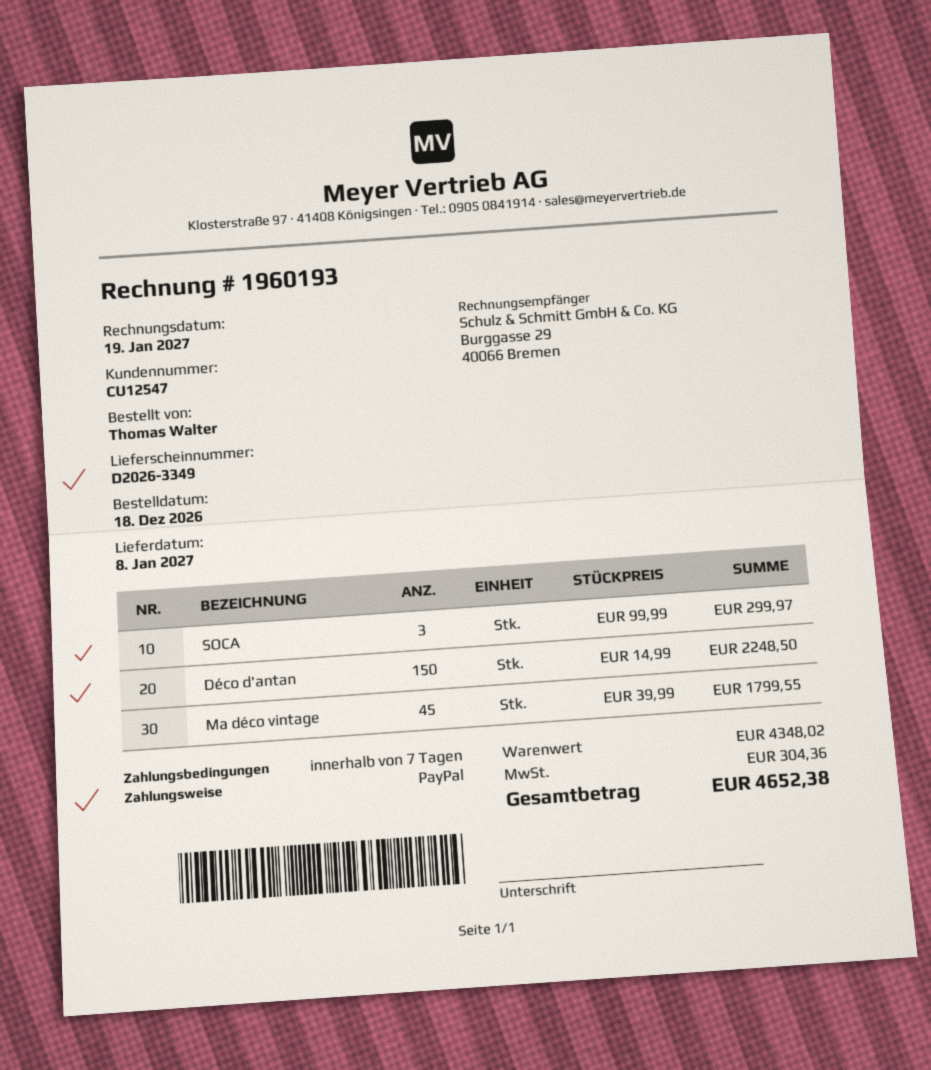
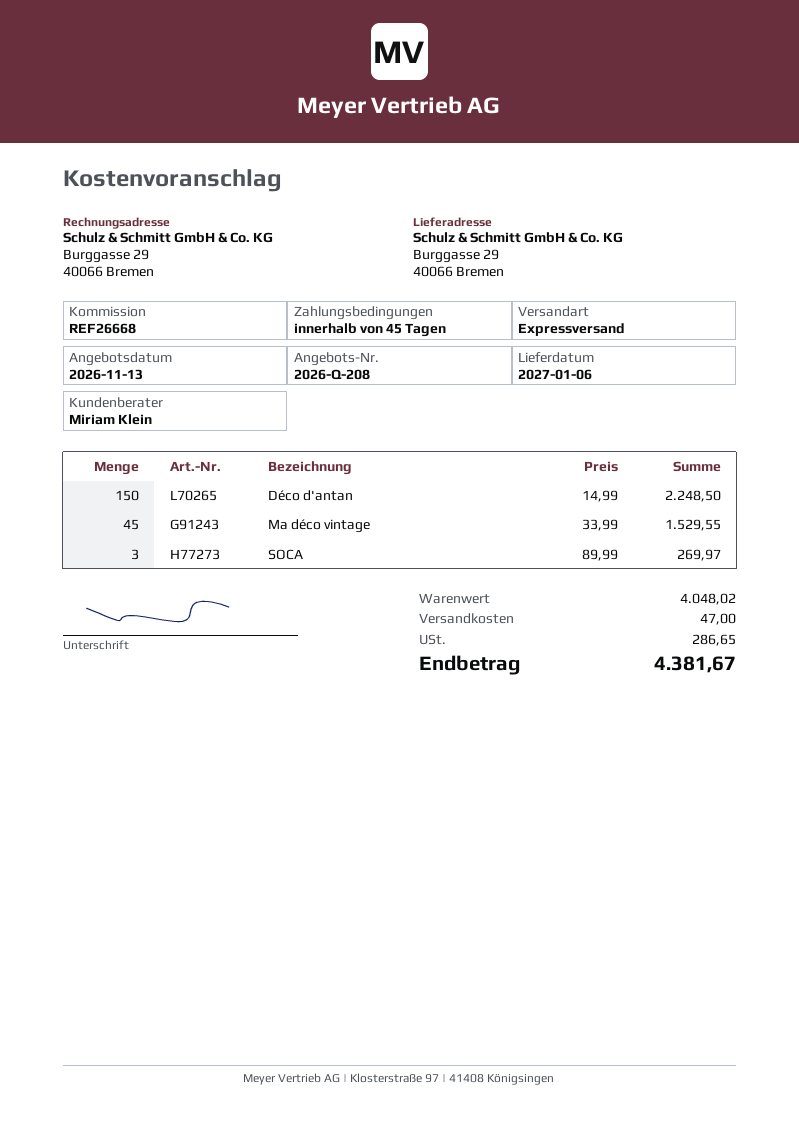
delivery date: 2027-01-08 -> 2027-01-06
payment terms: 7 days -> 45 days
SOCA: 3 x 99.99 = 299.97 -> 3 x 89.99 = 269.97
Ma déco vintage: 45 x 39.99 = 1799.55 -> 45 x 33.99 = 1529.55
subtotal: 4348.02 -> 4048.02
shipping: none -> 47.00
tax: 304.36 -> 286.65
total: 4652.38 -> 4381.67

